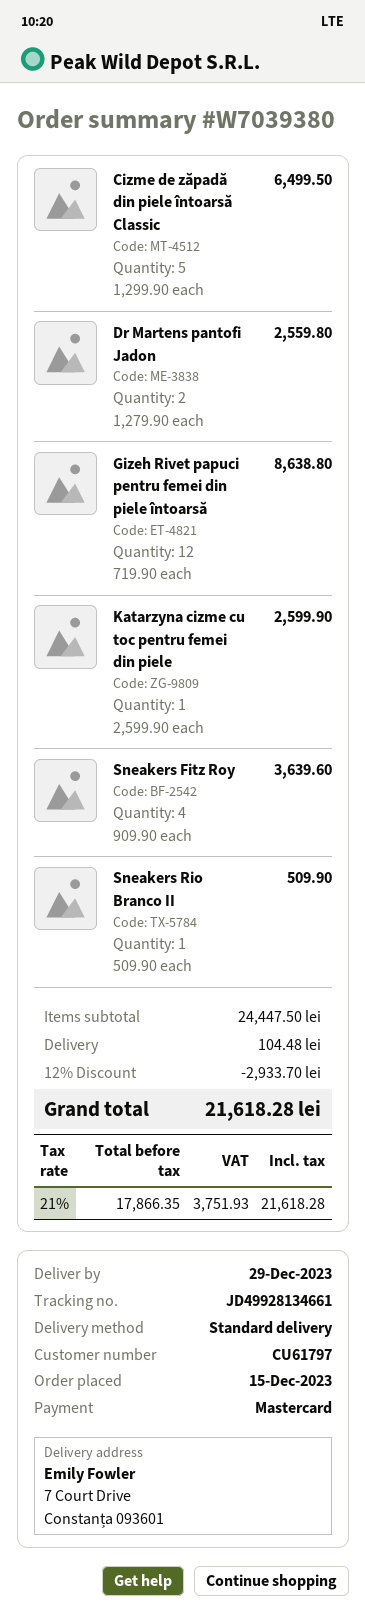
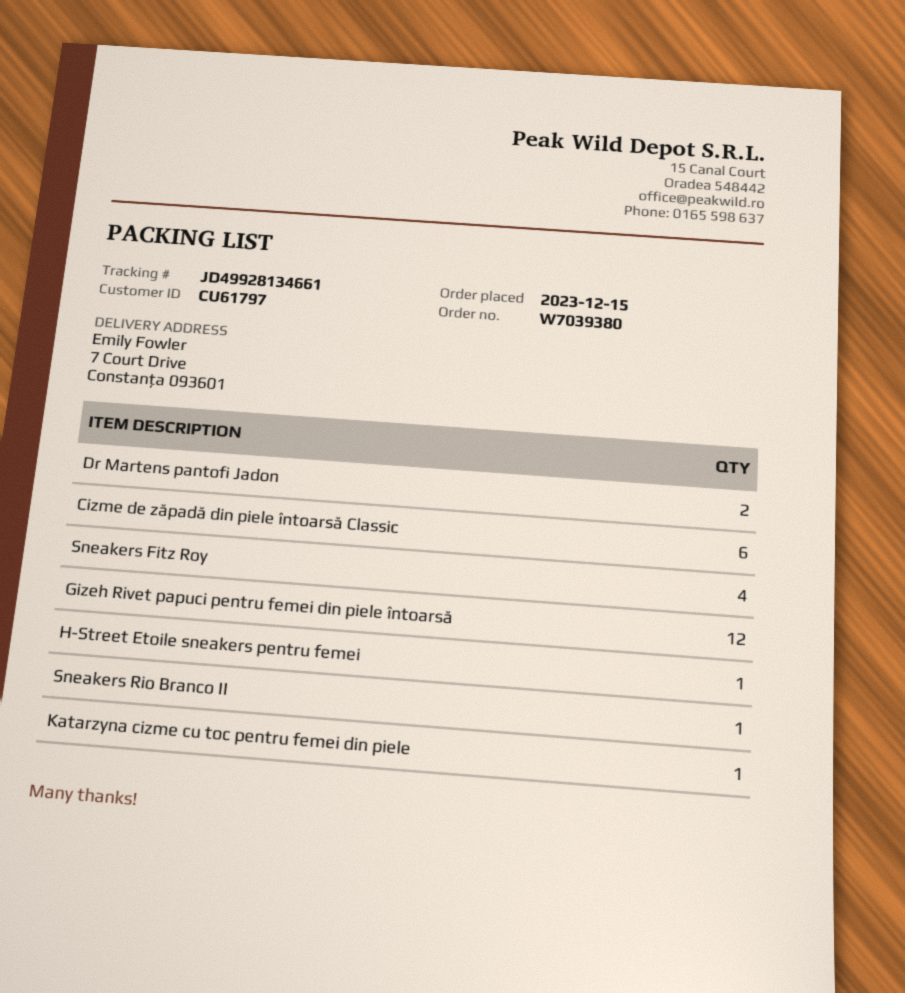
Cizme de zăpadă din piele întoarsă Classic: 5 -> 6
H-Street Etoile sneakers pentru femei: none -> 1

